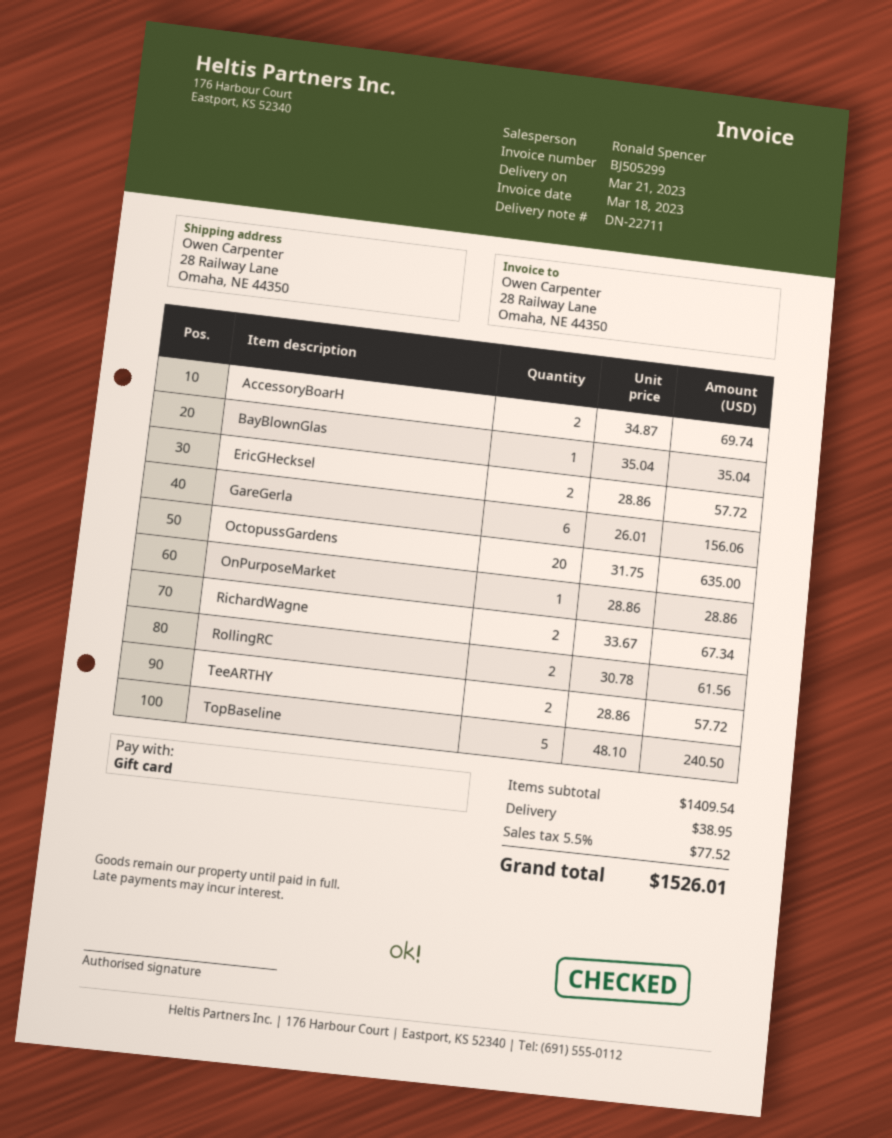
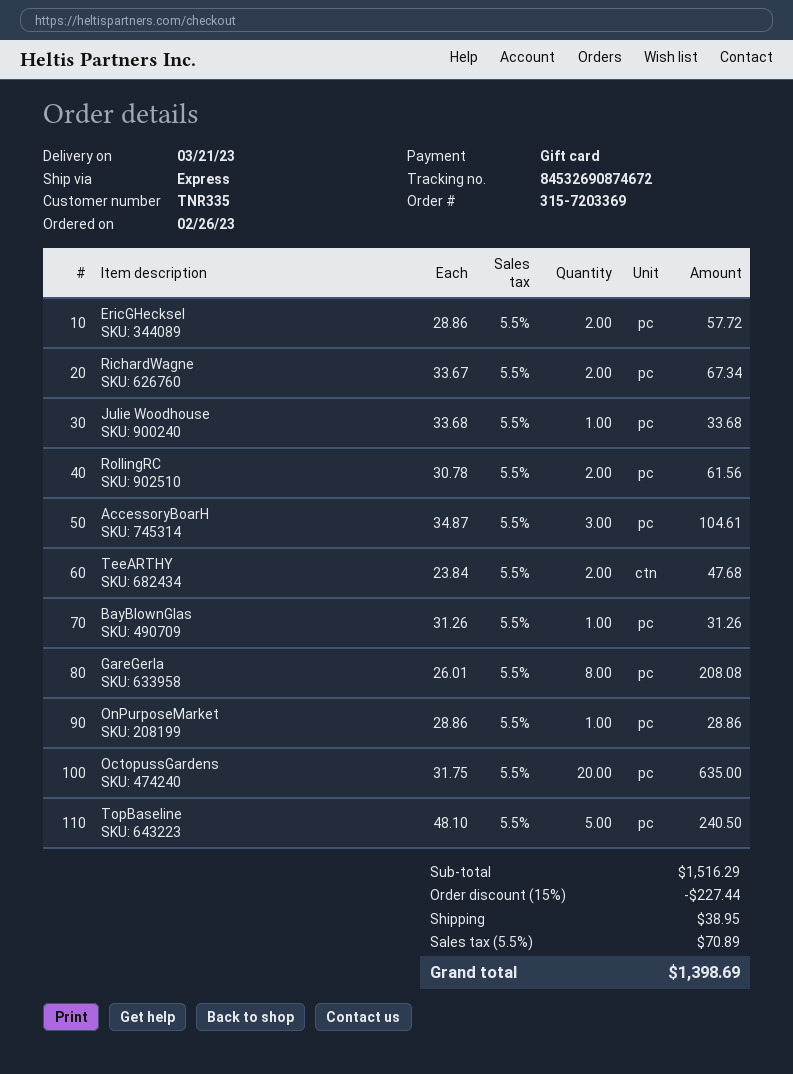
AccessoryBoarH: 2 x 34.87 = 69.74 -> 3 x 34.87 = 104.61
BayBlownGlas: 1 x 35.04 = 35.04 -> 1 x 31.26 = 31.26
GareGerla: 6 x 26.01 = 156.06 -> 8 x 26.01 = 208.08
TeeARTHY: 2 x 28.86 = 57.72 -> 2 x 23.84 = 47.68
Julie Woodhouse: none -> 1 x 33.68 = 33.68
subtotal: 1409.54 -> 1516.29
discount: none -> 15% = 227.44
tax: 5.5% = 77.52 -> 5.5% = 70.89
total: 1526.01 -> 1398.69

